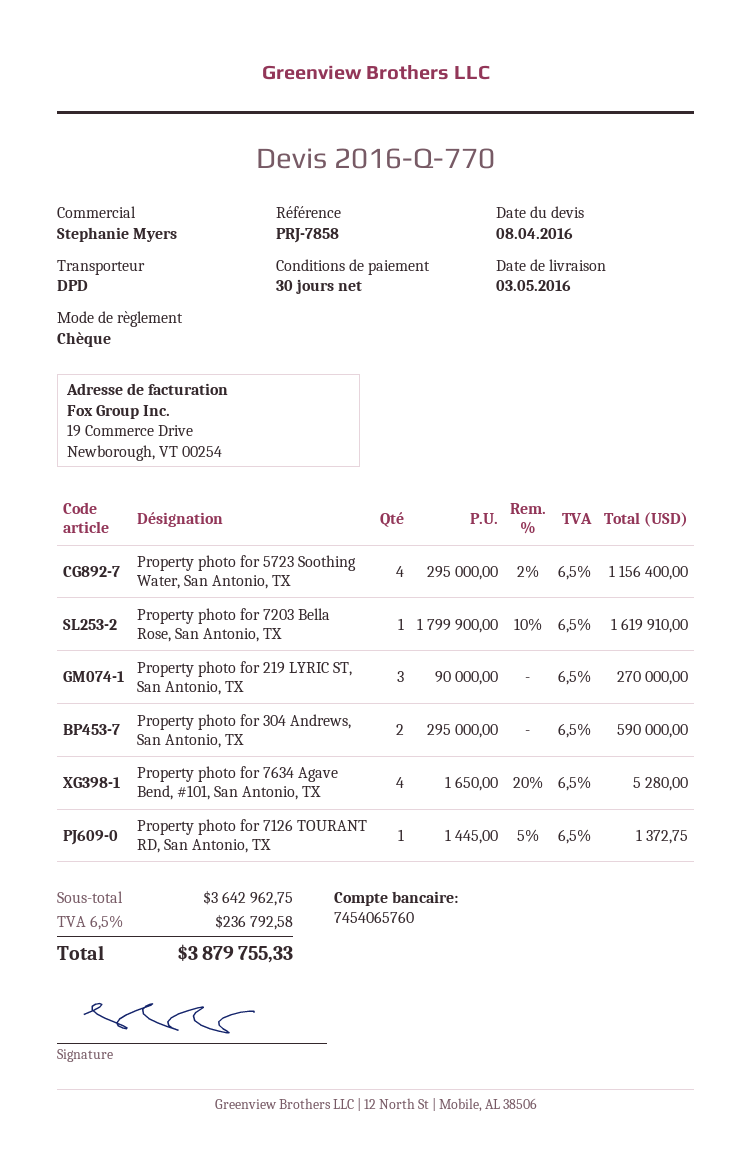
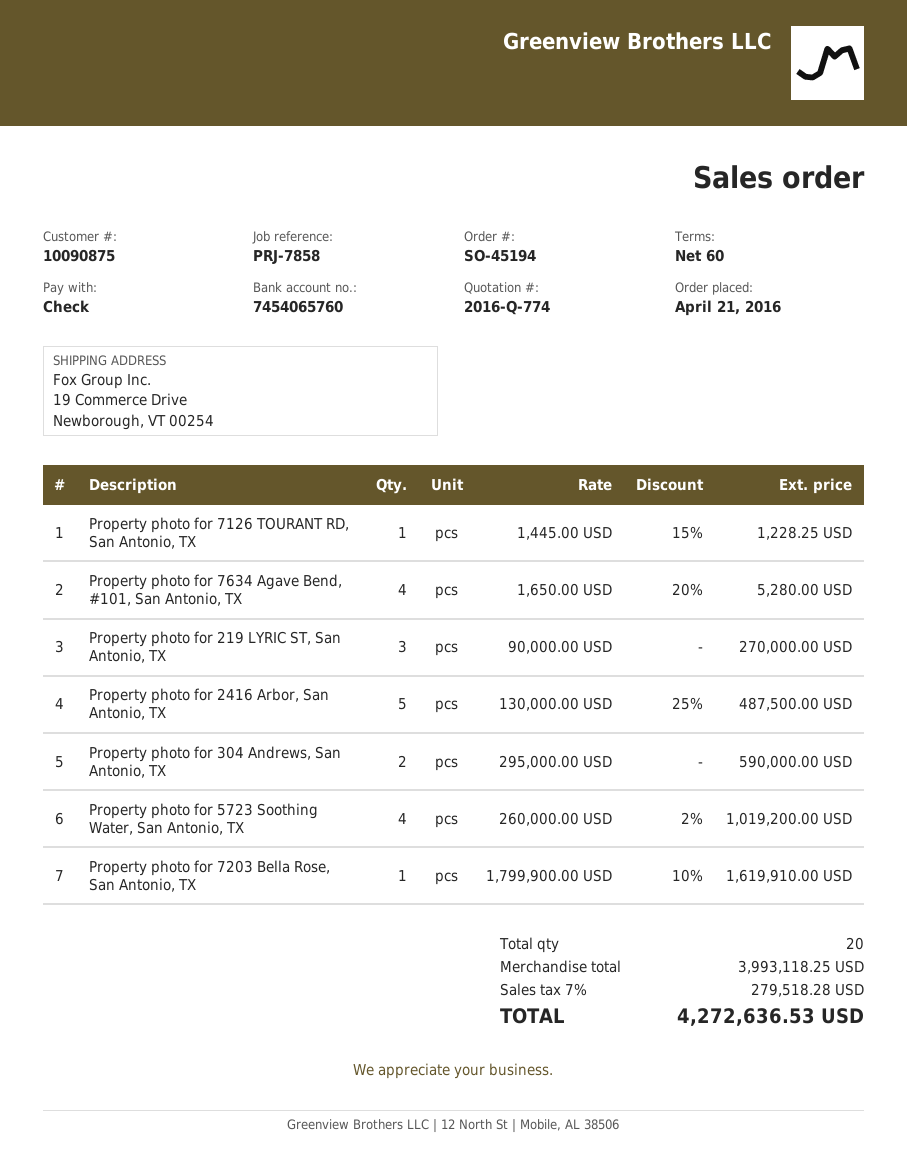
quote number: 2016-Q-770 -> 2016-Q-774
payment terms: 30 days -> 60 days
Property photo for 5723 Soothing Water, San Antonio, TX: 4 x 295000.00 - 2% = 1156400.00 -> 4 x 260000.00 - 2% = 1019200.00
Property photo for 7126 TOURANT RD, San Antonio, TX: 1 x 1445.00 - 5% = 1372.75 -> 1 x 1445.00 - 15% = 1228.25
Property photo for 2416 Arbor, San Antonio, TX: none -> 5 x 130000.00 - 25% = 487500.00
subtotal: 3642962.75 -> 3993118.25
tax: 6.5% = 236792.58 -> 7% = 279518.28
total: 3879755.33 -> 4272636.53

